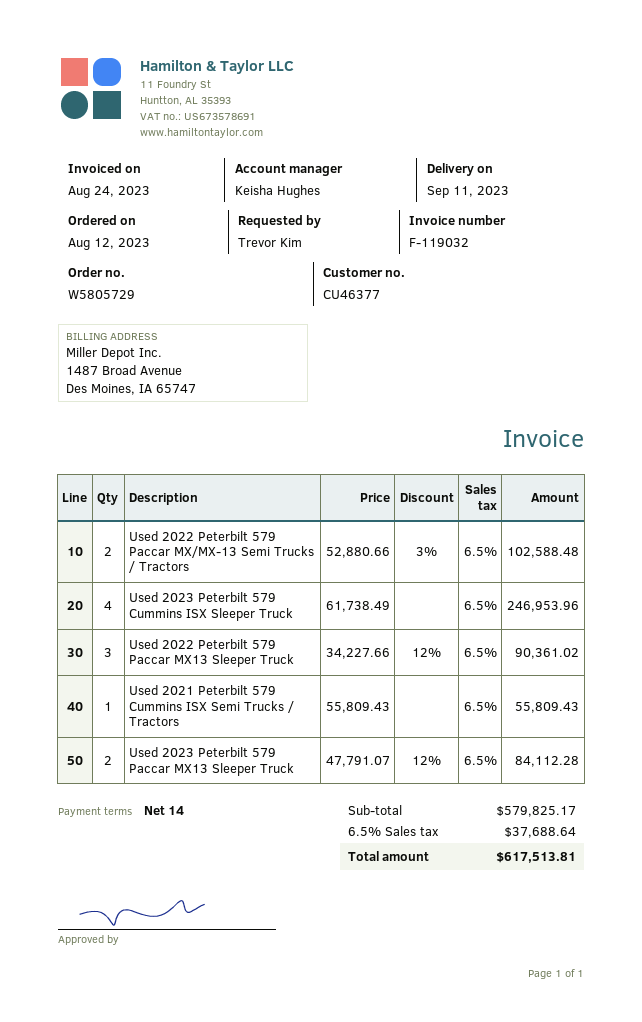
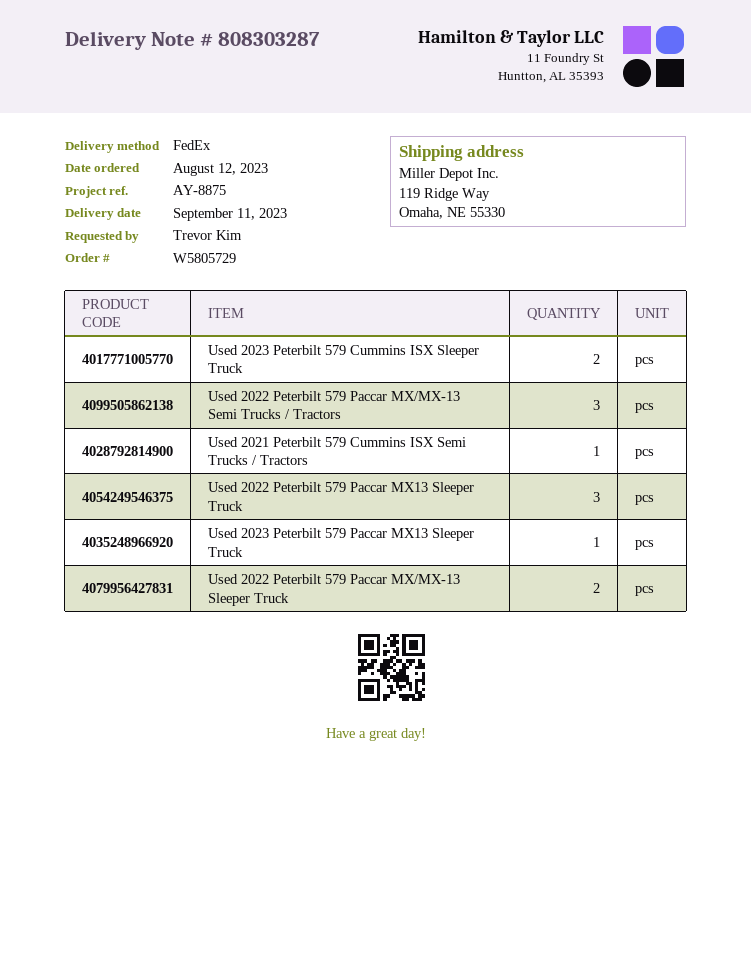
Used 2022 Peterbilt 579 Paccar MX/MX-13 Semi Trucks / Tractors: 2 -> 3
Used 2023 Peterbilt 579 Cummins ISX Sleeper Truck: 4 -> 2
Used 2023 Peterbilt 579 Paccar MX13 Sleeper Truck: 2 -> 1
Used 2022 Peterbilt 579 Paccar MX/MX-13 Sleeper Truck: none -> 2

